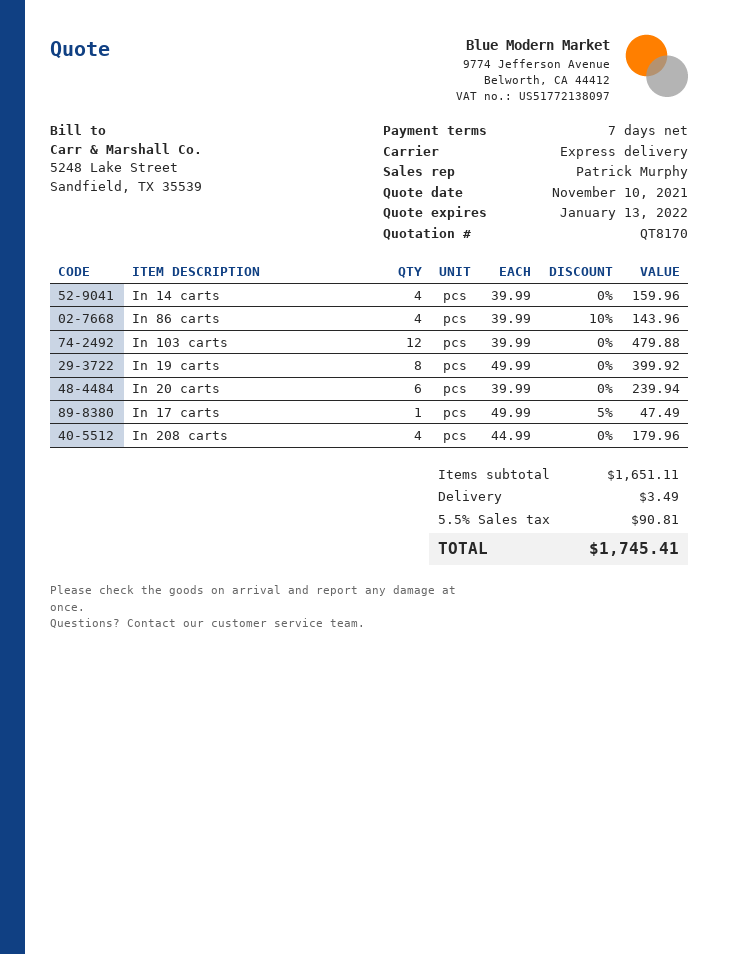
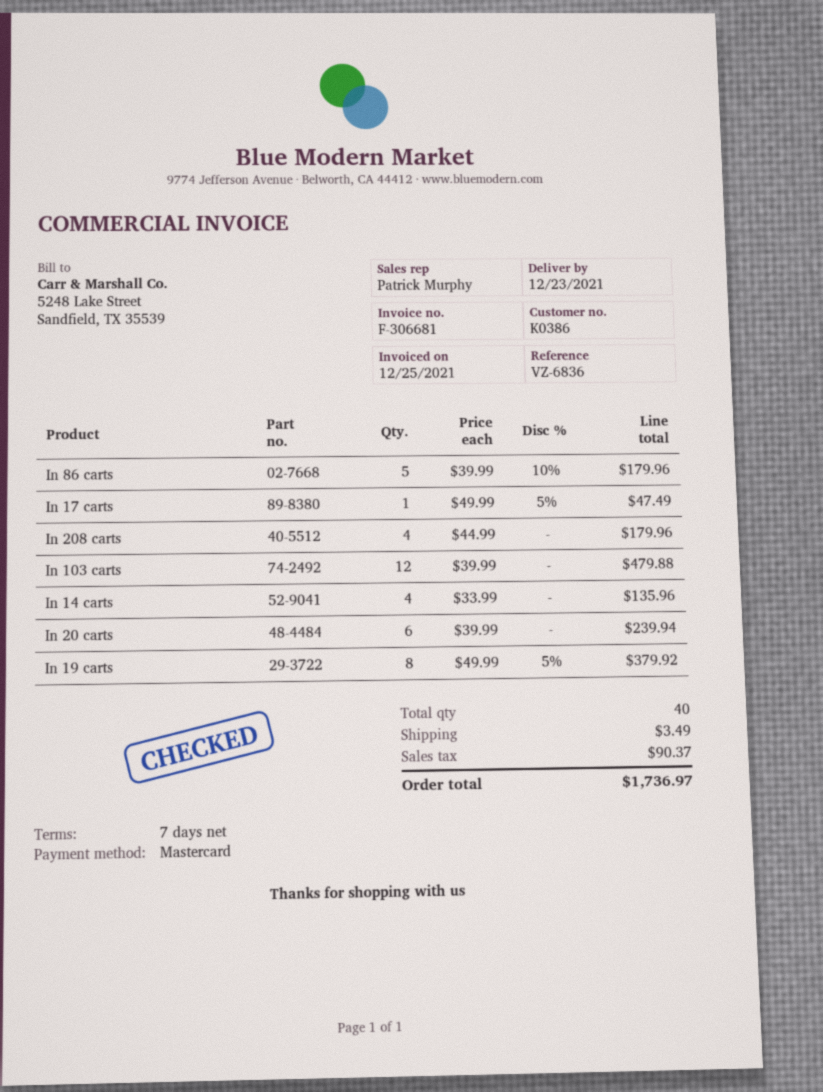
In 14 carts: 4 x 39.99 = 159.96 -> 4 x 33.99 = 135.96
In 86 carts: 4 x 39.99 - 10% = 143.96 -> 5 x 39.99 - 10% = 179.96
In 19 carts: 8 x 49.99 = 399.92 -> 8 x 49.99 - 5% = 379.92
tax: 90.81 -> 90.37
total: 1745.41 -> 1736.97

